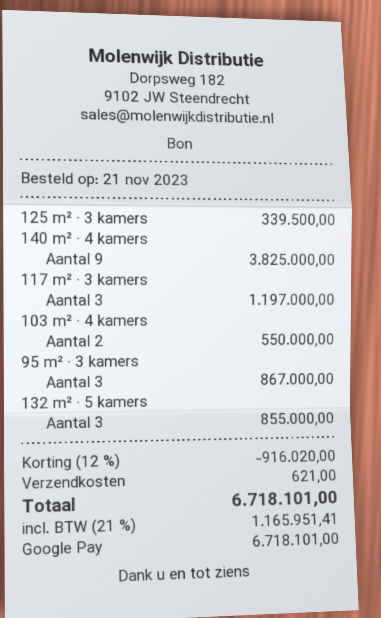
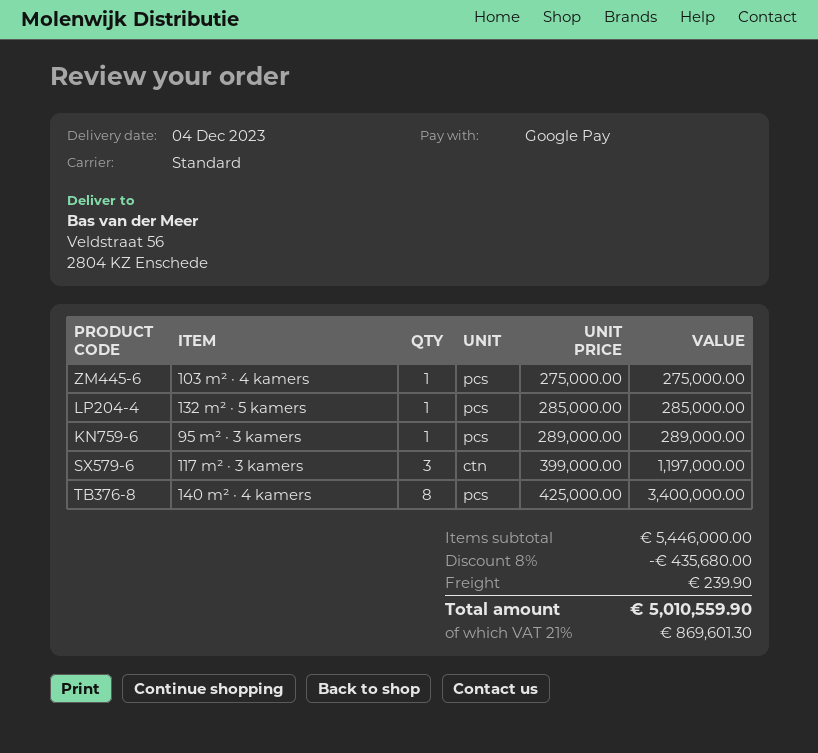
125 m² · 3 kamers: 1 for 339500.00 -> none
140 m² · 4 kamers: 9 for 3825000.00 -> 8 for 3400000.00
103 m² · 4 kamers: 2 for 550000.00 -> 1 for 275000.00
95 m² · 3 kamers: 3 for 867000.00 -> 1 for 289000.00
132 m² · 5 kamers: 3 for 855000.00 -> 1 for 285000.00
discount: 12% = 916020.00 -> 8% = 435680.00
shipping: 621.00 -> 239.90
tax: 21% = 1165951.41 -> 21% = 869601.30
total: 6718101.00 -> 5010559.90

